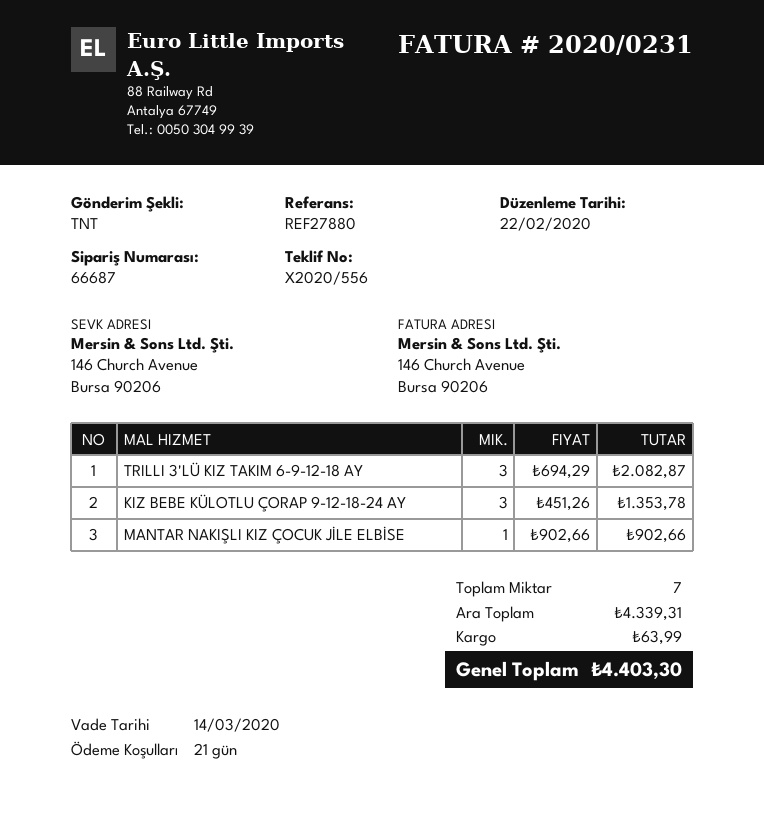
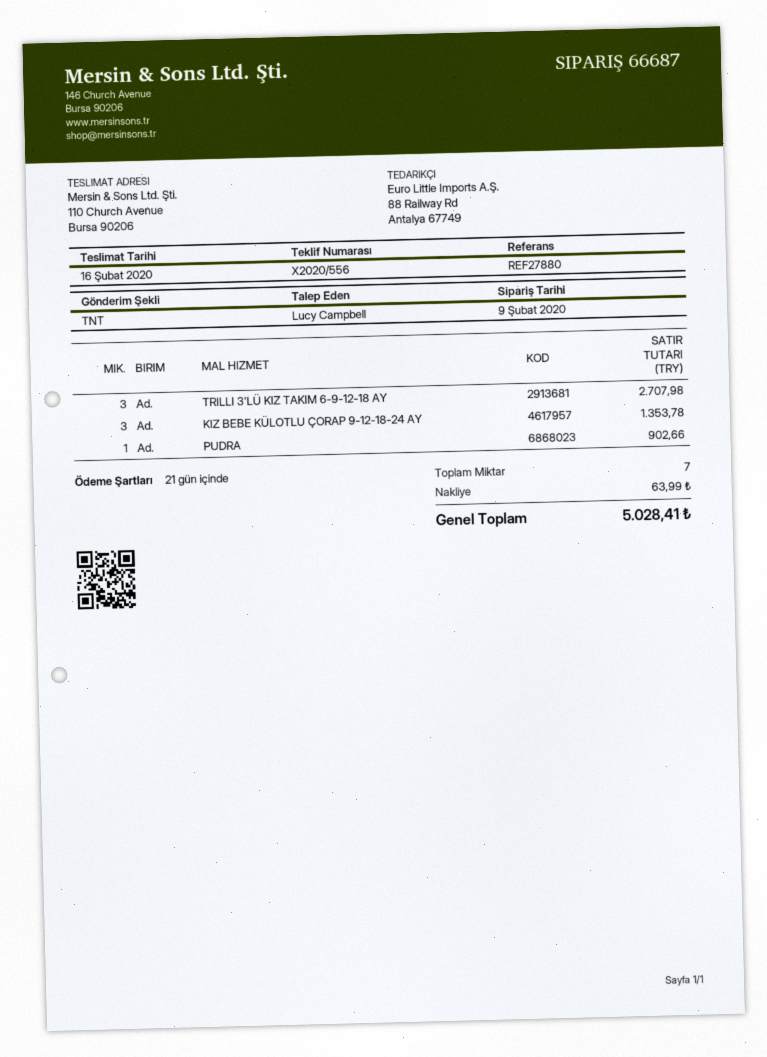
ship to: 146 Church Avenue, Bursa 90206 -> 110 Church Avenue, Bursa 90206
TRILLI 3'LÜ KIZ TAKIM 6-9-12-18 AY: 3 for 2082.87 -> 3 for 2707.98
MANTAR NAKIŞLI KIZ ÇOCUK JİLE ELBİSE: 1 for 902.66 -> none
PUDRA: none -> 1 for 902.66
total: 4403.30 -> 5028.41

